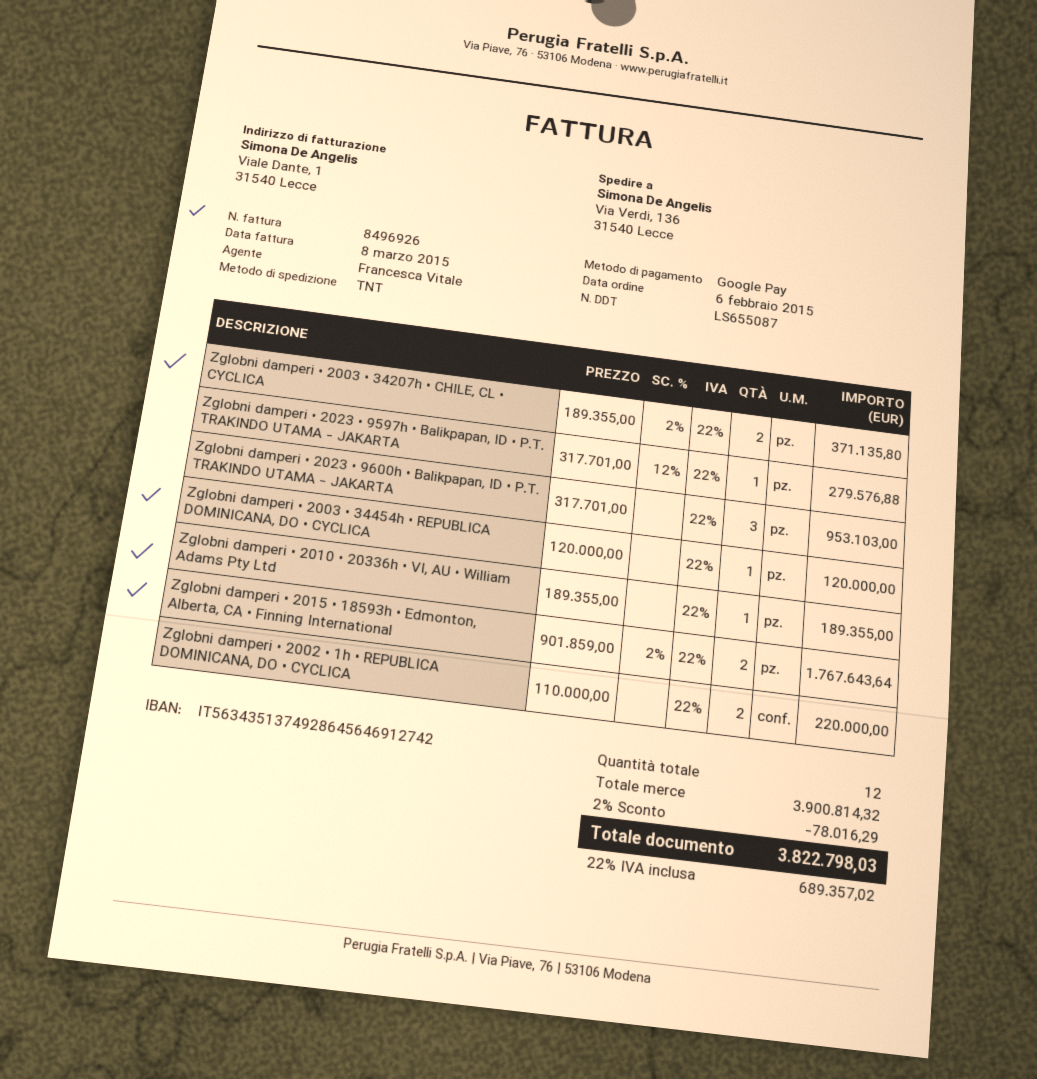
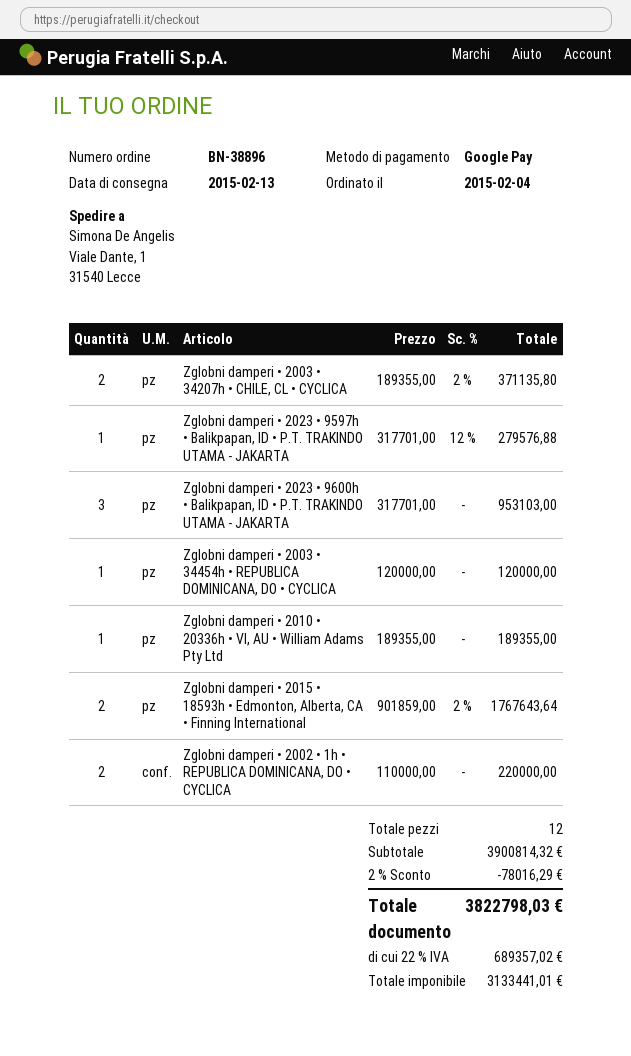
order date: 2015-02-06 -> 2015-02-04
ship to: Via Verdi, 136, 31540 Lecce -> Viale Dante, 1, 31540 Lecce

